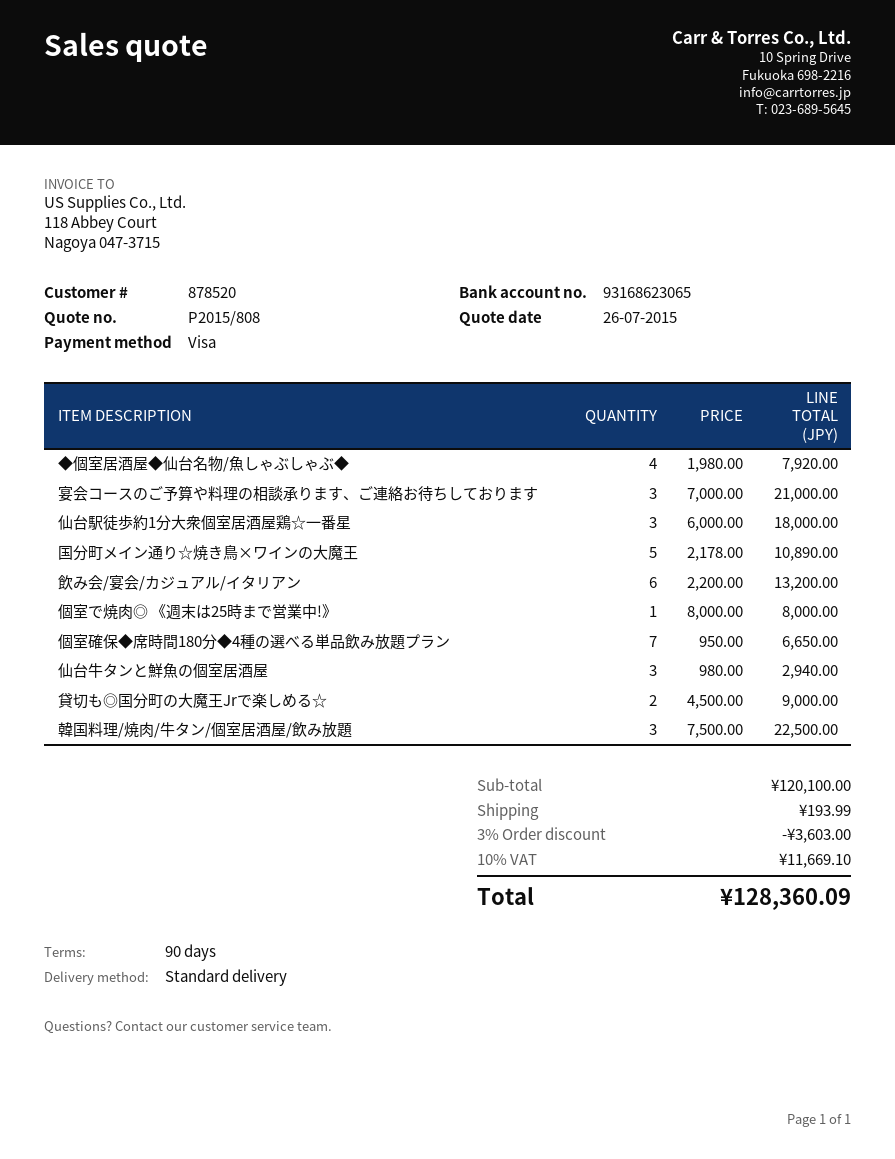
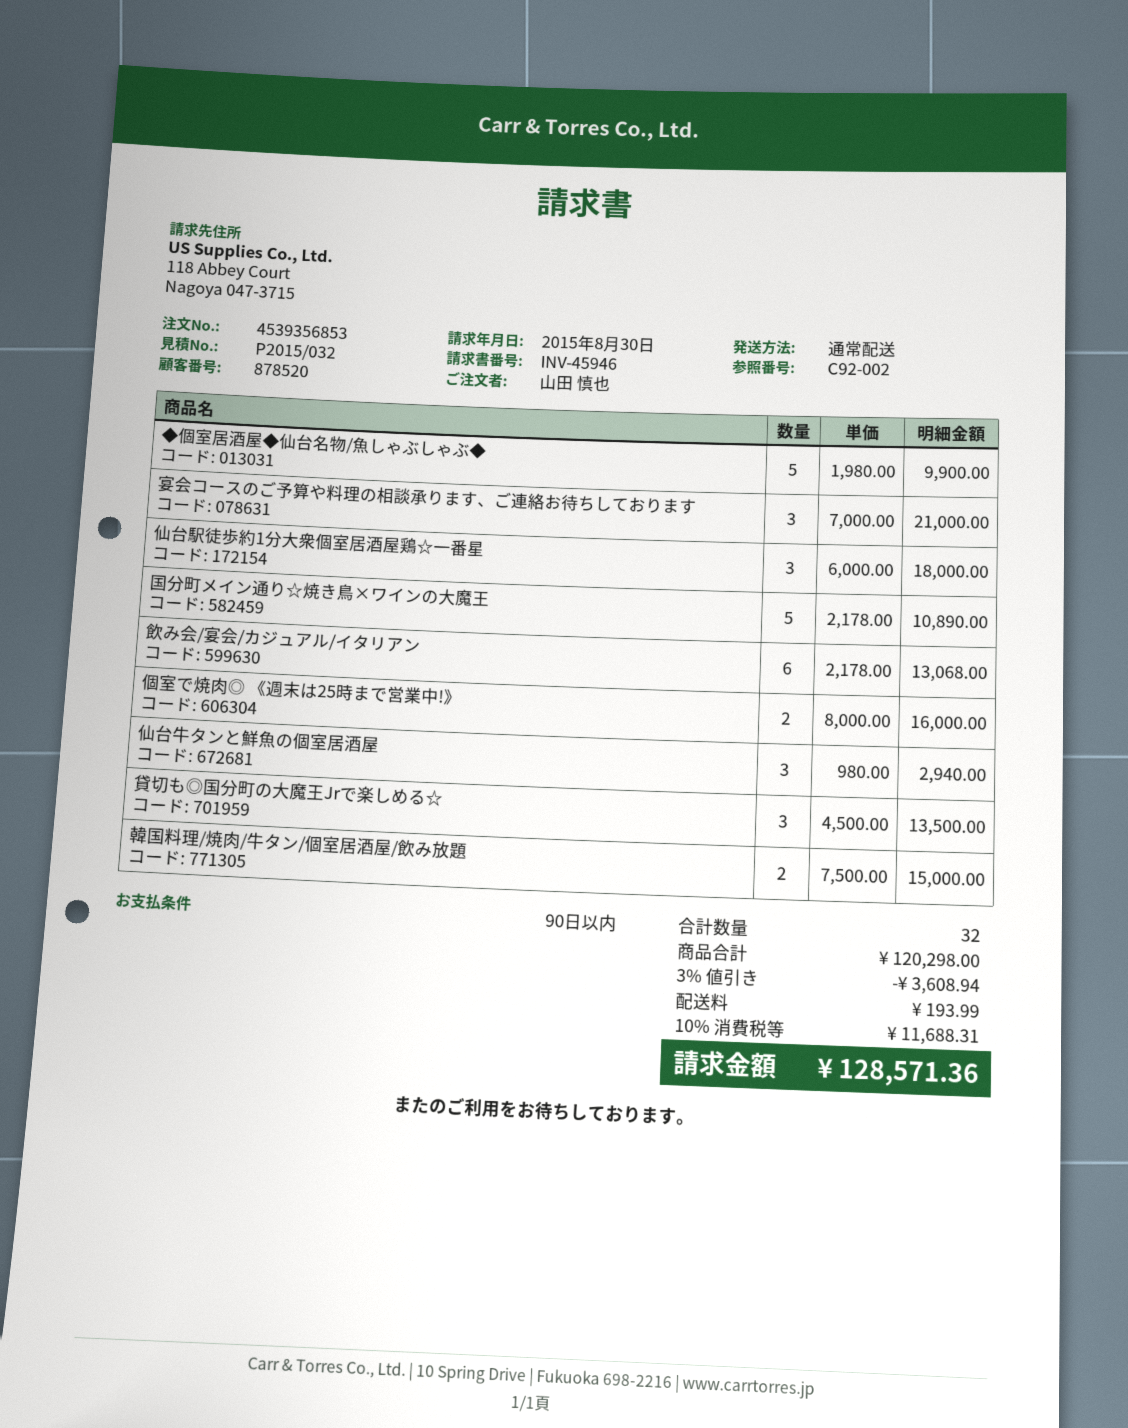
quote number: P2015/808 -> P2015/032
◆個室居酒屋◆仙台名物/魚しゃぶしゃぶ◆: 4 x 1980.00 = 7920.00 -> 5 x 1980.00 = 9900.00
飲み会/宴会/カジュアル/イタリアン: 6 x 2200.00 = 13200.00 -> 6 x 2178.00 = 13068.00
個室で焼肉◎ 《週末は25時まで営業中!》: 1 x 8000.00 = 8000.00 -> 2 x 8000.00 = 16000.00
個室確保◆席時間180分◆4種の選べる単品飲み放題プラン: 7 x 950.00 = 6650.00 -> none
貸切も◎国分町の大魔王Jrで楽しめる☆: 2 x 4500.00 = 9000.00 -> 3 x 4500.00 = 13500.00
韓国料理/焼肉/牛タン/個室居酒屋/飲み放題: 3 x 7500.00 = 22500.00 -> 2 x 7500.00 = 15000.00
subtotal: 120100.00 -> 120298.00
discount: 3% = 3603.00 -> 3% = 3608.94
tax: 10% = 11669.10 -> 10% = 11688.31
total: 128360.09 -> 128571.36

